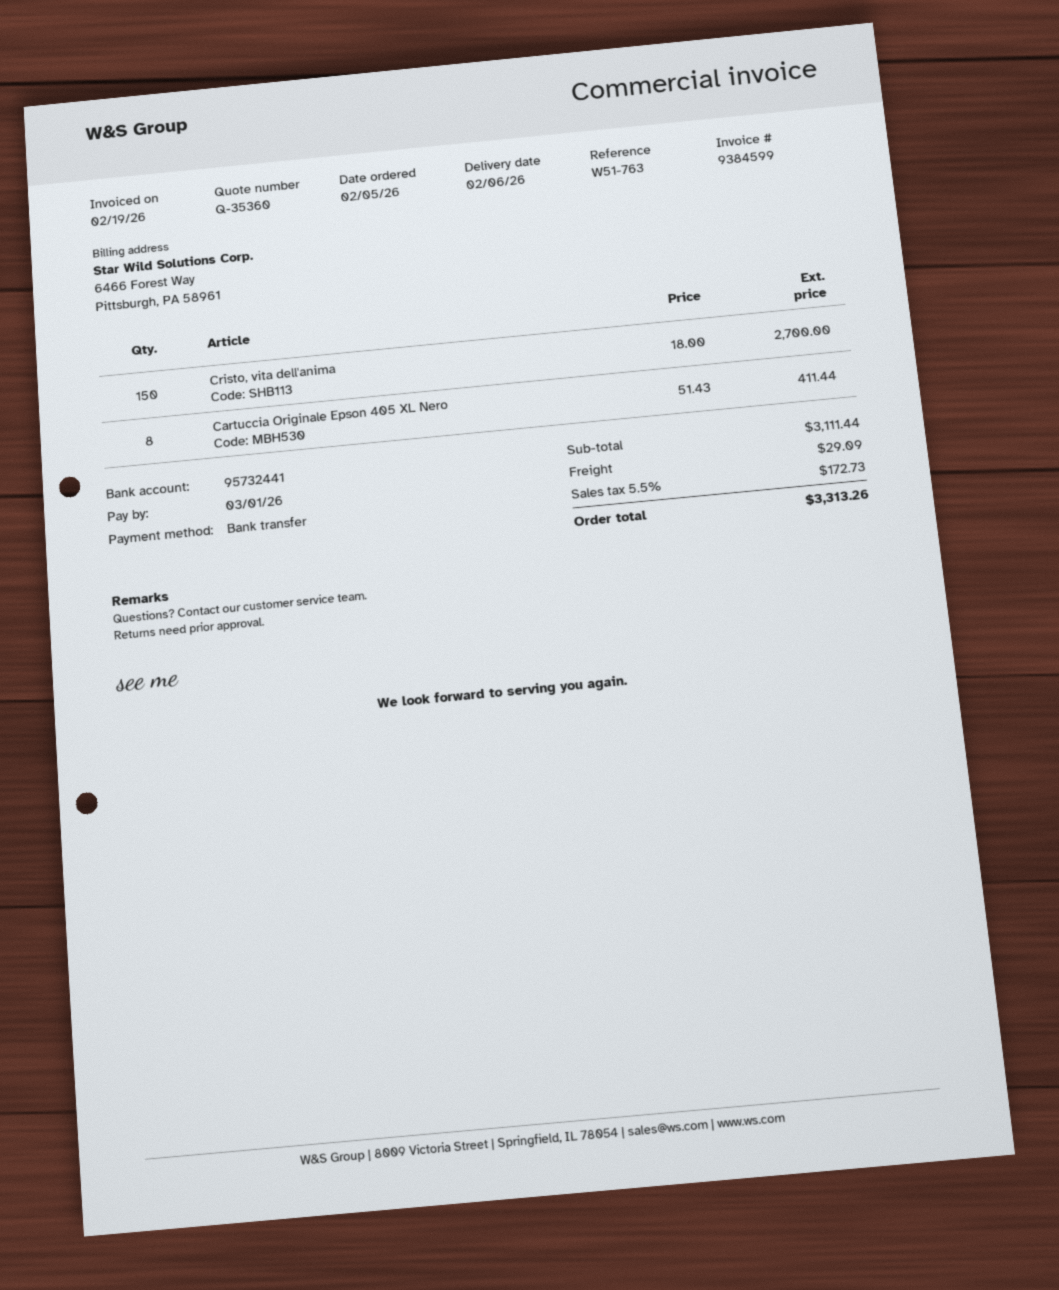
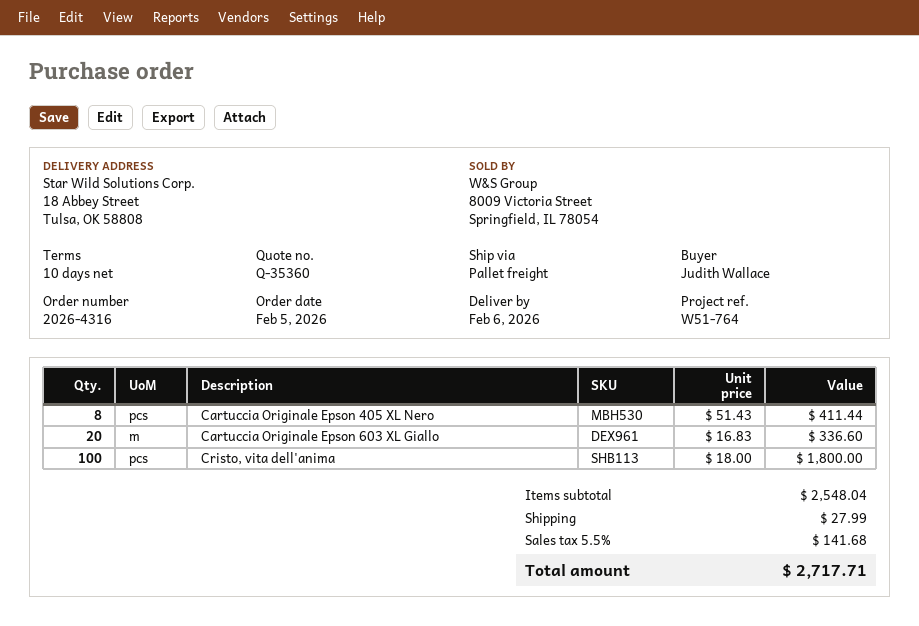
reference: W51-763 -> W51-764
Cristo, vita dell'anima: 150 x 18.00 = 2700.00 -> 100 x 18.00 = 1800.00
Cartuccia Originale Epson 603 XL Giallo: none -> 20 x 16.83 = 336.60
subtotal: 3111.44 -> 2548.04
shipping: 29.09 -> 27.99
tax: 5.5% = 172.73 -> 5.5% = 141.68
total: 3313.26 -> 2717.71

